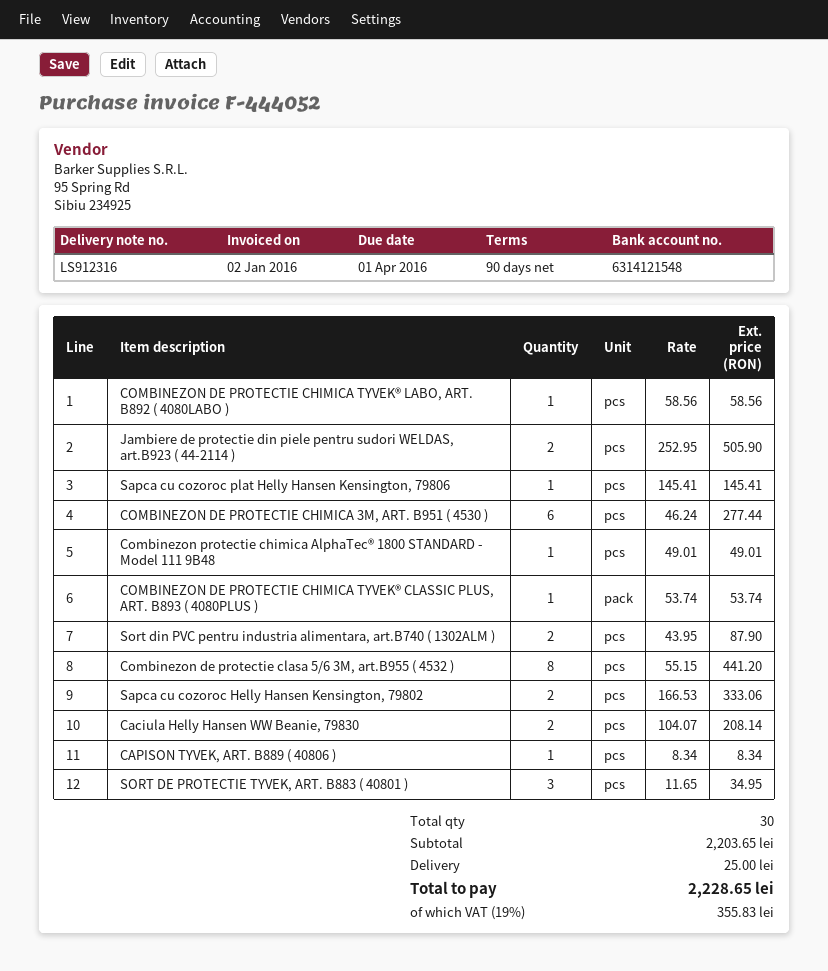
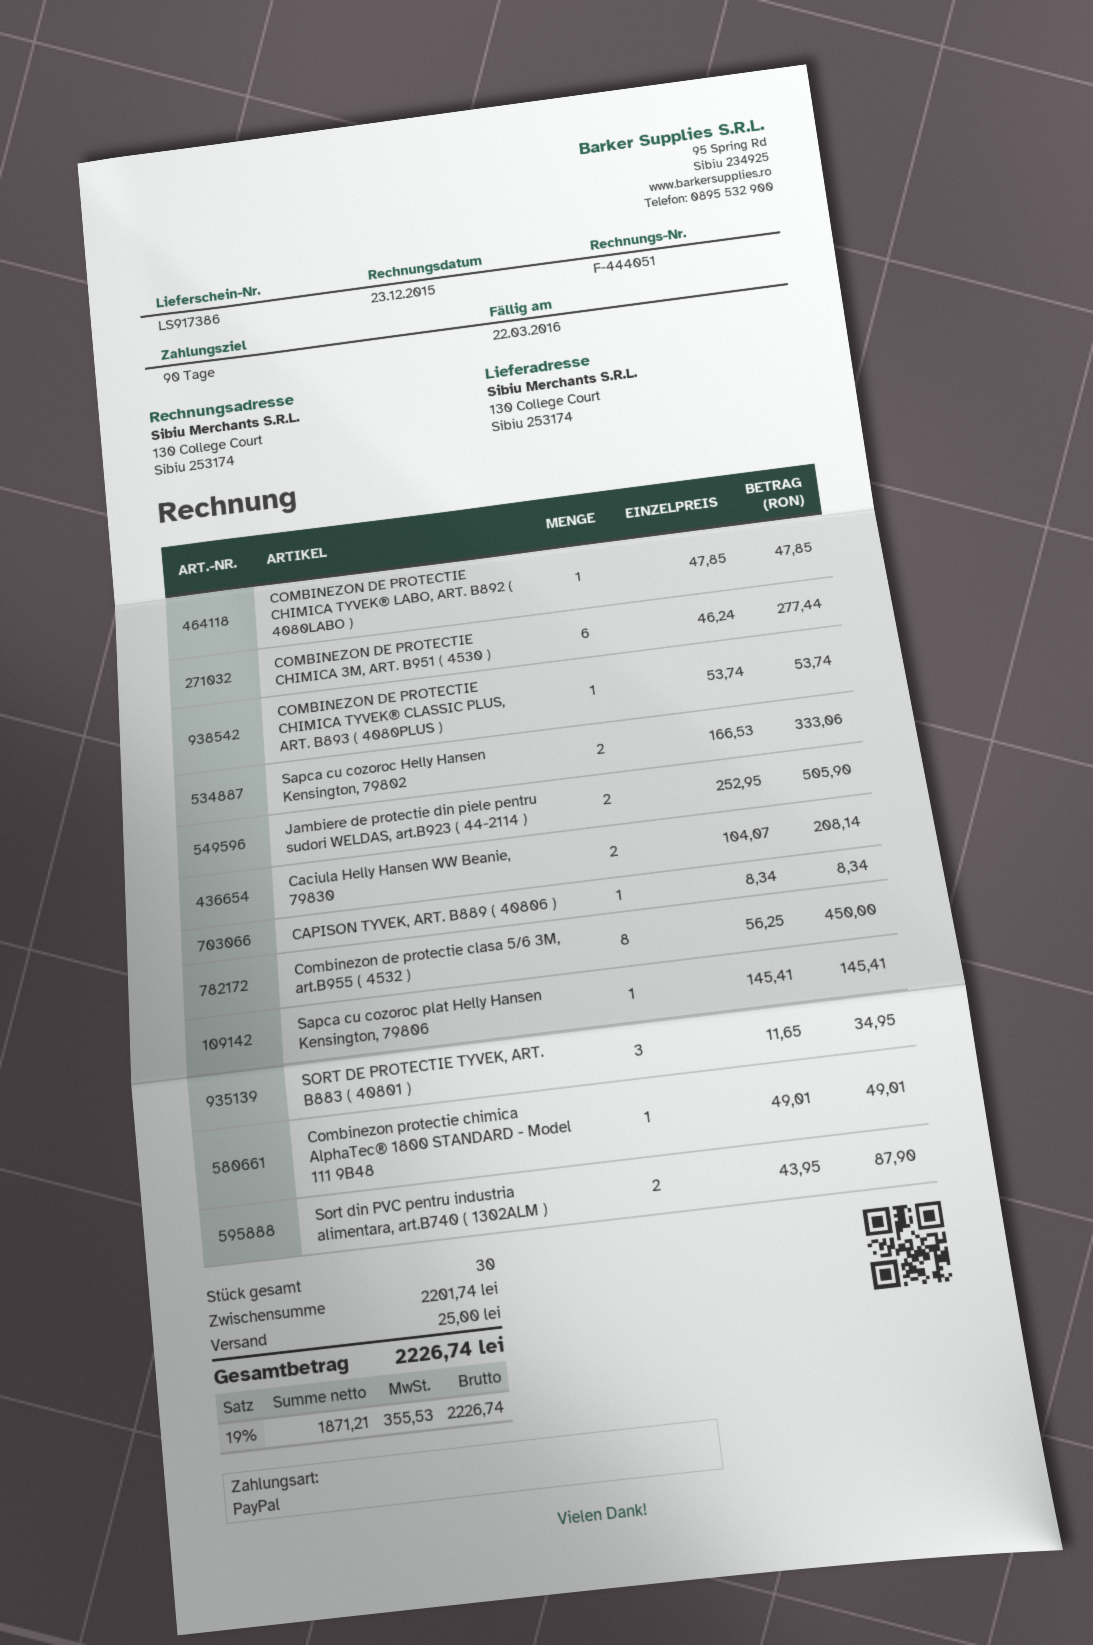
delivery note number: LS912316 -> LS917386
invoice number: F-444052 -> F-444051
invoice date: 2016-01-02 -> 2015-12-23
due date: 2016-04-01 -> 2016-03-22
COMBINEZON DE PROTECTIE CHIMICA TYVEK® LABO, ART. B892 ( 4080LABO ): 1 x 58.56 = 58.56 -> 1 x 47.85 = 47.85
Combinezon de protectie clasa 5/6 3M, art.B955 ( 4532 ): 8 x 55.15 = 441.20 -> 8 x 56.25 = 450.00
subtotal: 2203.65 -> 2201.74
tax: 19% = 355.83 -> 19% = 355.53
total: 2228.65 -> 2226.74

